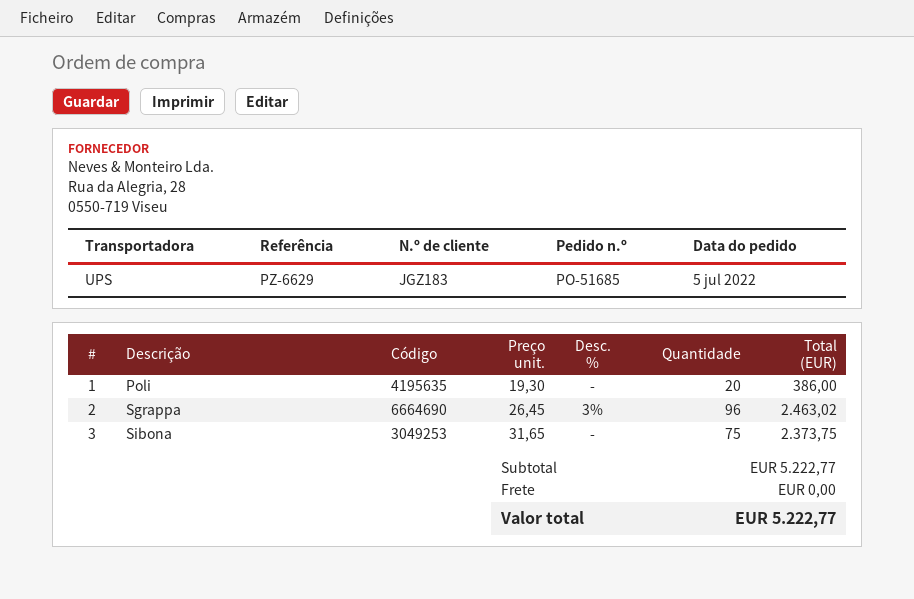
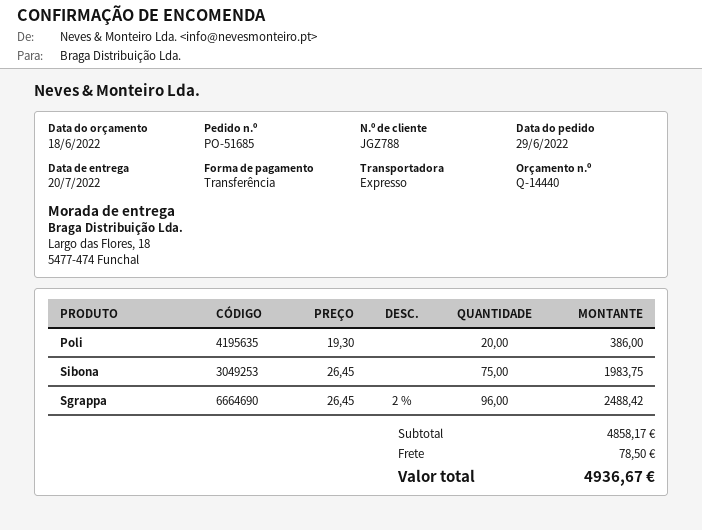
order date: 2022-07-05 -> 2022-06-29
customer number: JGZ183 -> JGZ788
shipping method: UPS -> express
Sgrappa: 96 x 26.45 - 3% = 2463.02 -> 96 x 26.45 - 2% = 2488.42
Sibona: 75 x 31.65 = 2373.75 -> 75 x 26.45 = 1983.75
subtotal: 5222.77 -> 4858.17
shipping: 0.00 -> 78.50
total: 5222.77 -> 4936.67

